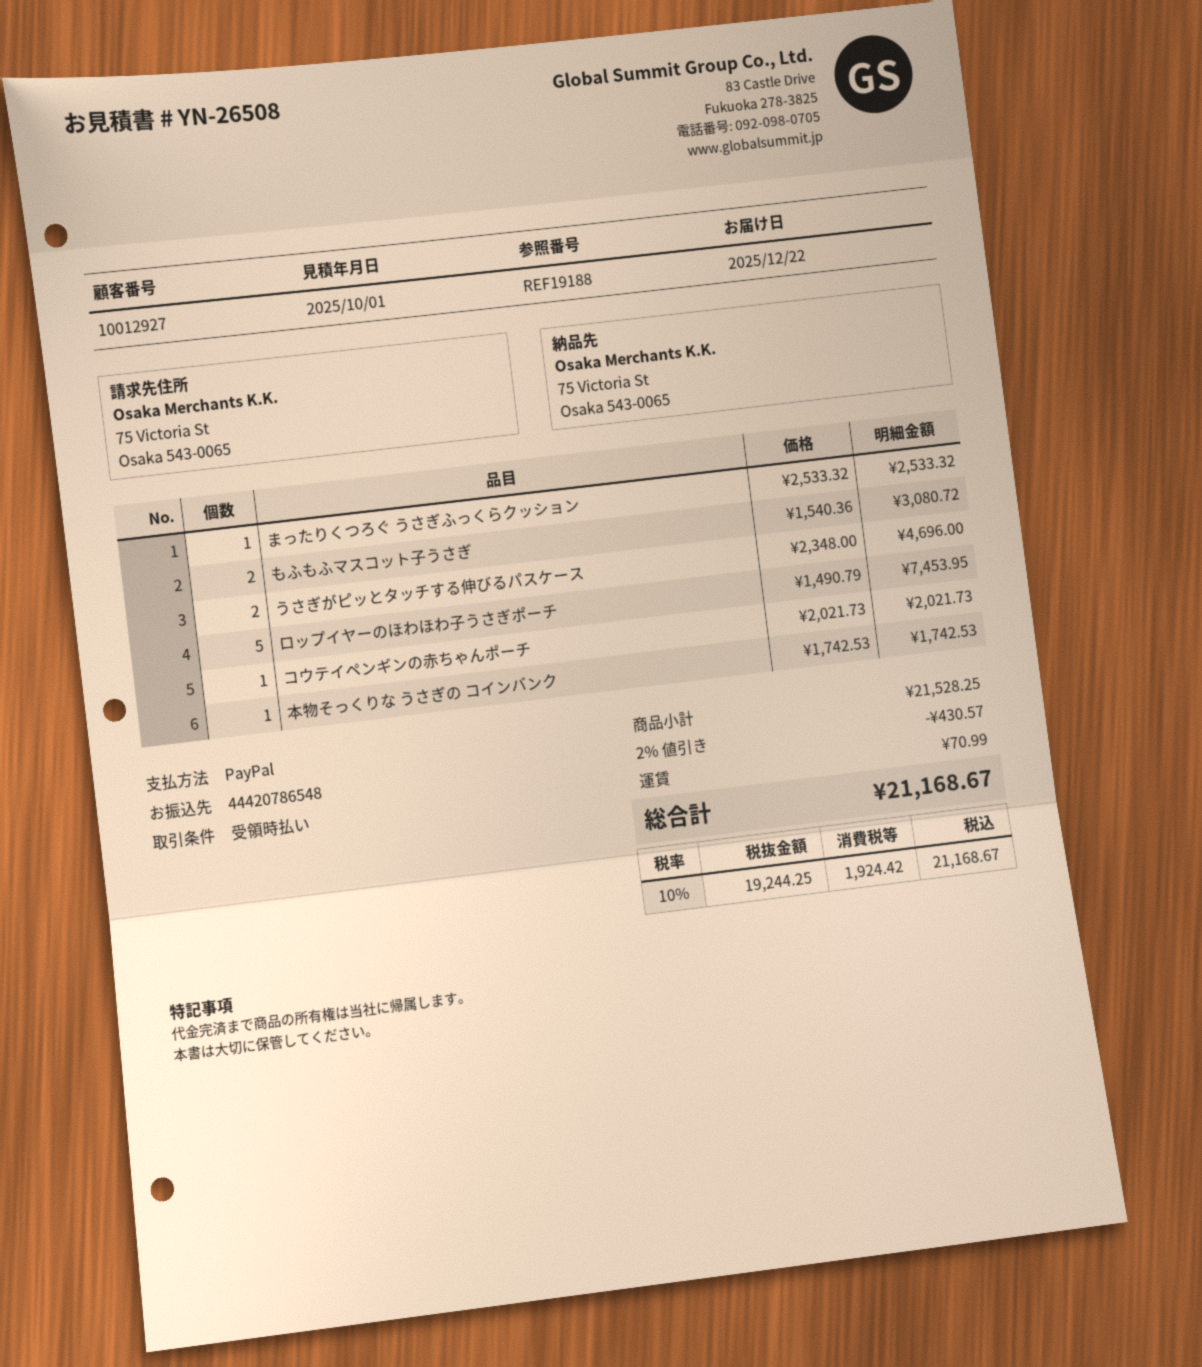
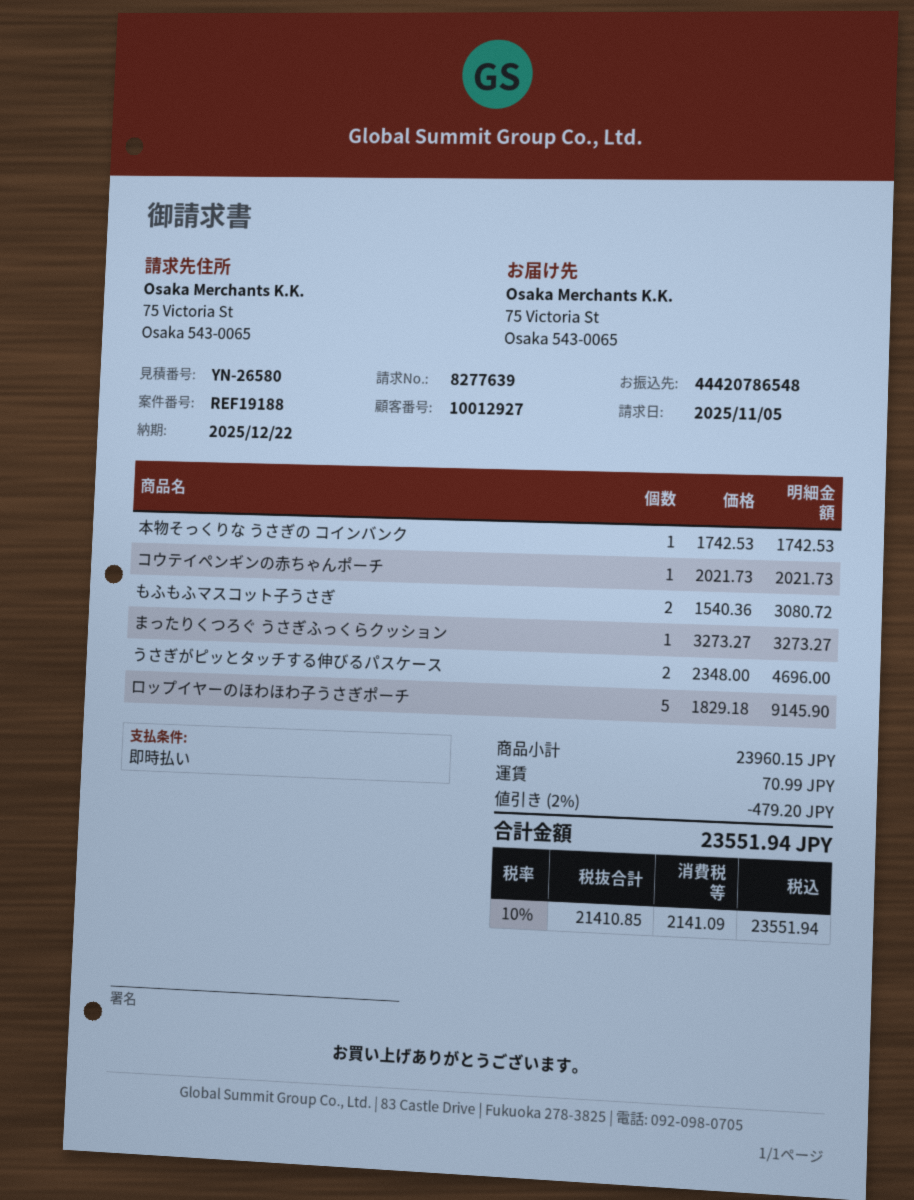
quote number: YN-26508 -> YN-26580
まったりくつろぐ うさぎふっくらクッション: 1 x 2533.32 = 2533.32 -> 1 x 3273.27 = 3273.27
ロップイヤーのほわほわ子うさぎポーチ: 5 x 1490.79 = 7453.95 -> 5 x 1829.18 = 9145.90
subtotal: 21528.25 -> 23960.15
discount: 2% = 430.57 -> 2% = 479.20
net: 19244.25 -> 21410.85
tax: 10% = 1924.42 -> 10% = 2141.09
total: 21168.67 -> 23551.94

